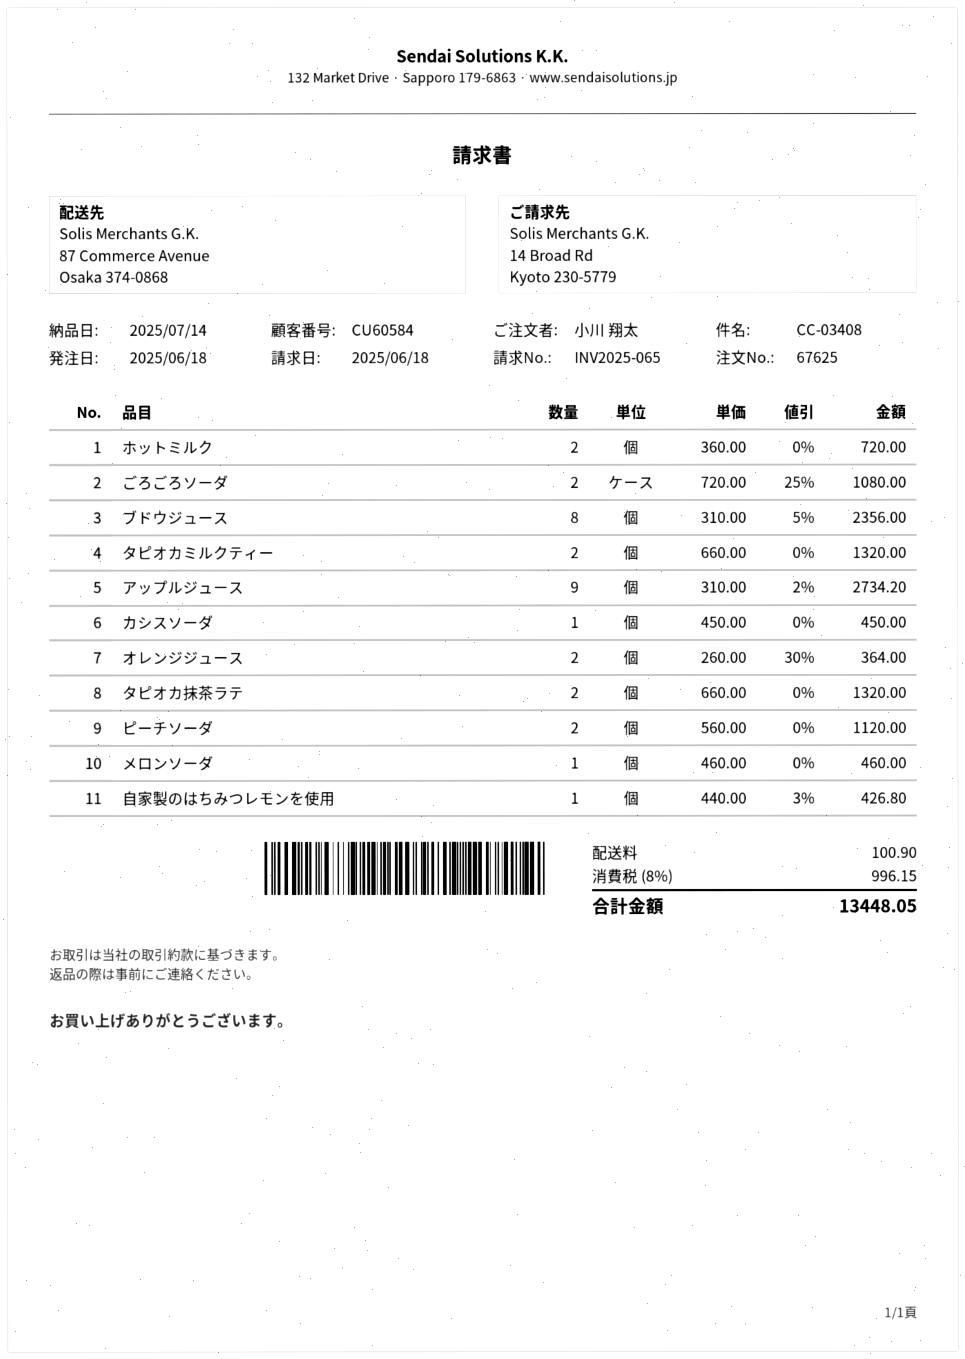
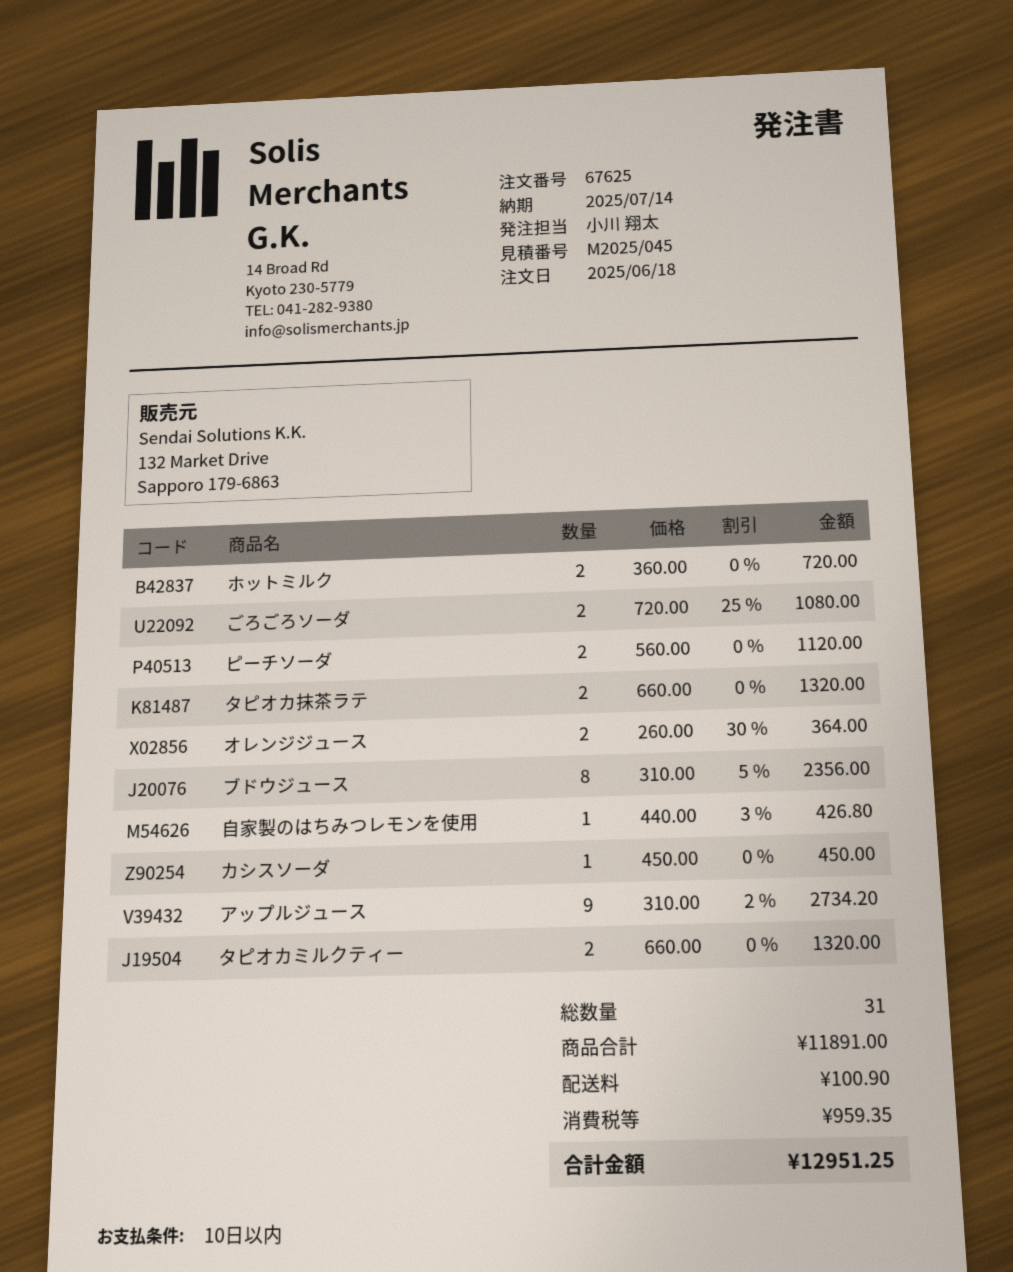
メロンソーダ: 1 x 460.00 = 460.00 -> none
tax: 996.15 -> 959.35
total: 13448.05 -> 12951.25

